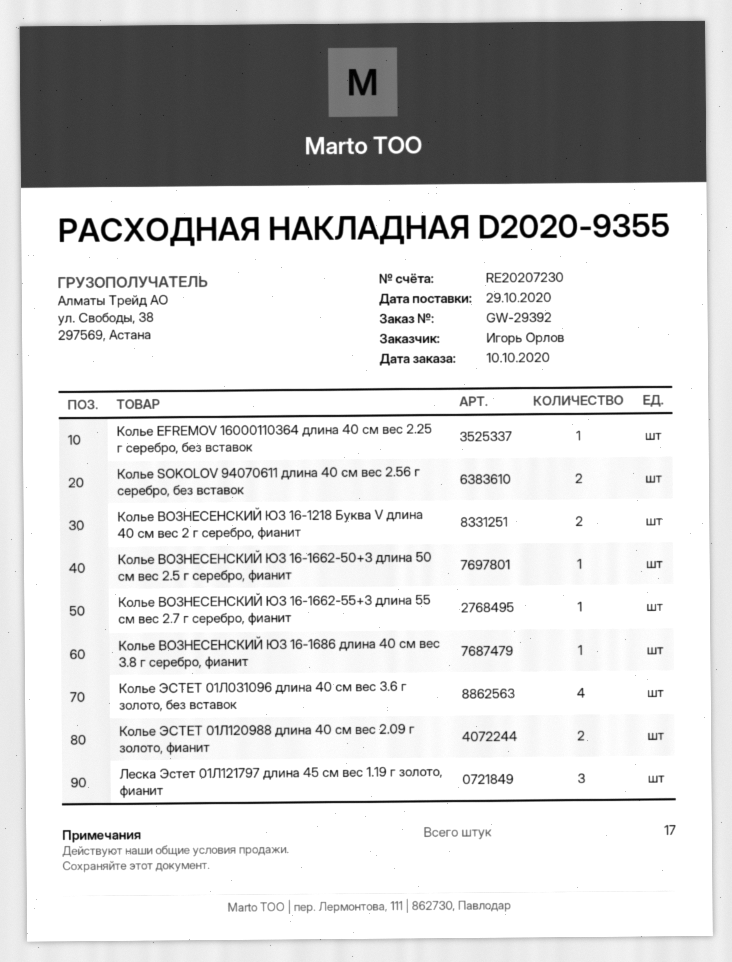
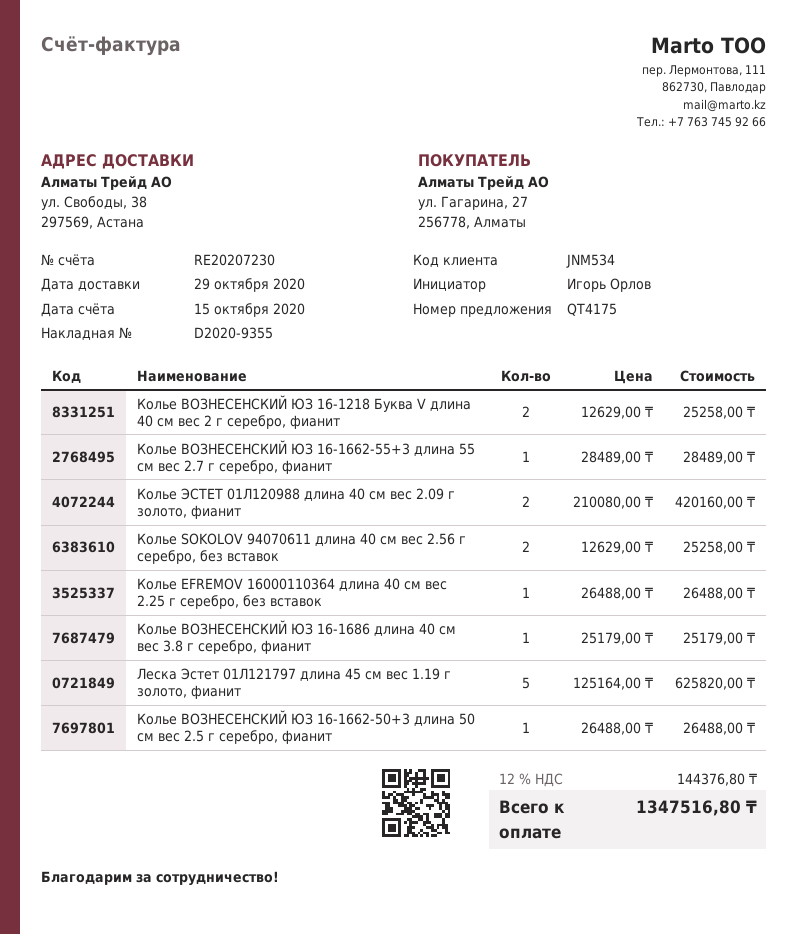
Колье ЭСТЕТ 01Л031096 длина 40 см вес 3.6 г золото, без вставок: 4 -> none
Леска Эстет 01Л121797 длина 45 см вес 1.19 г золото, фианит: 3 -> 5

